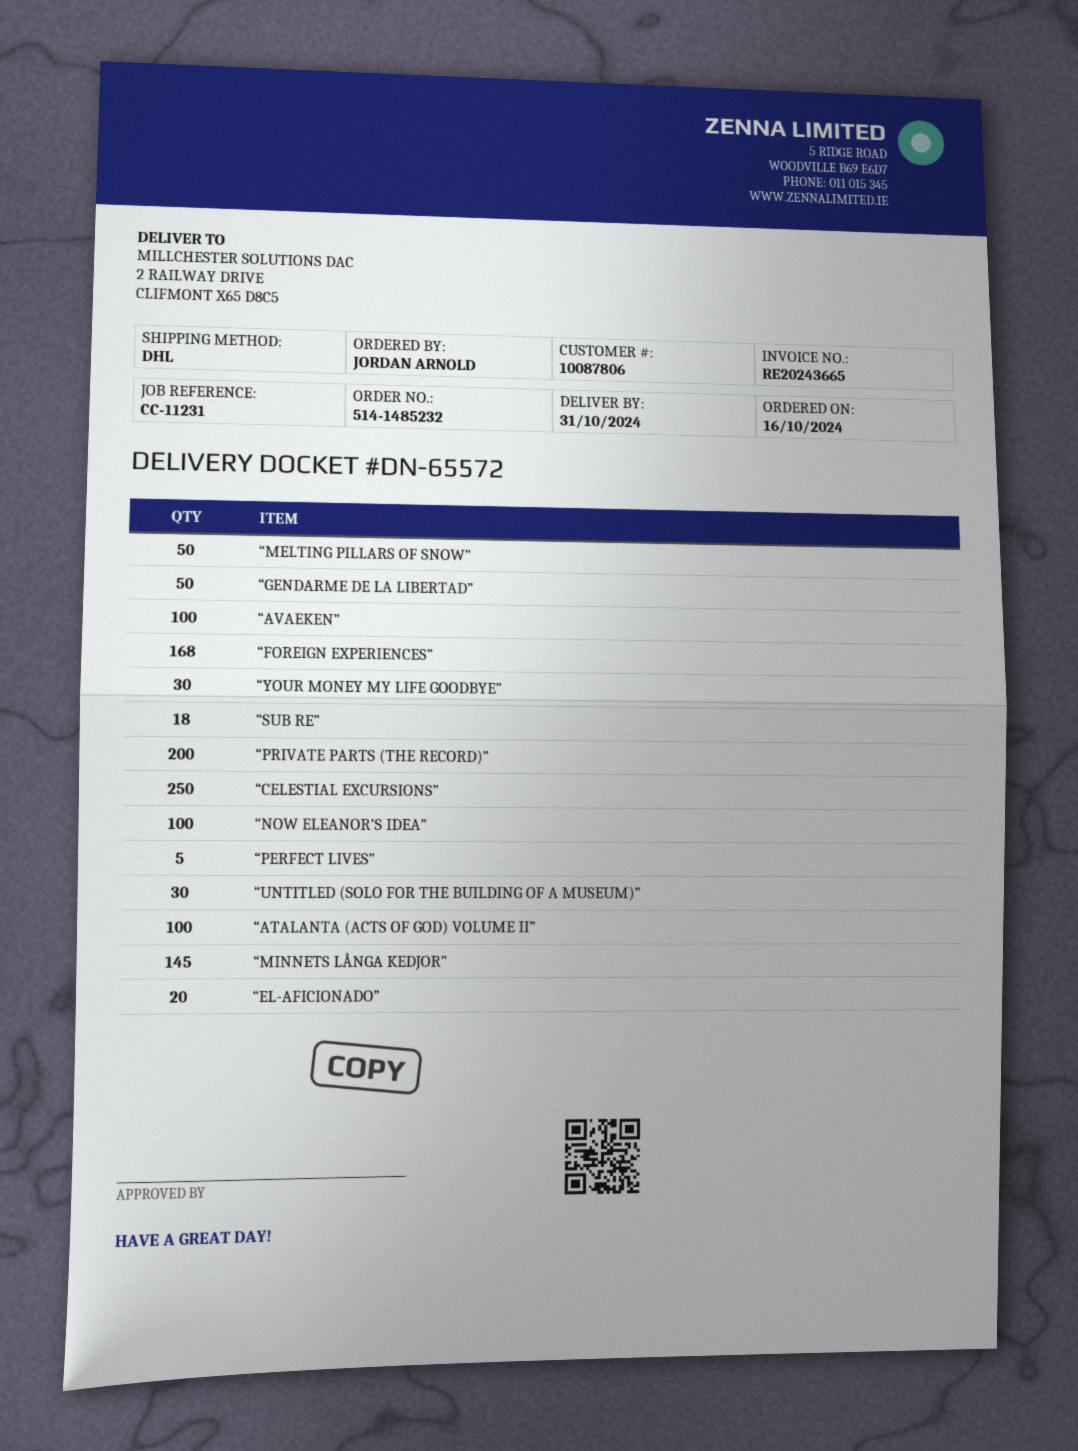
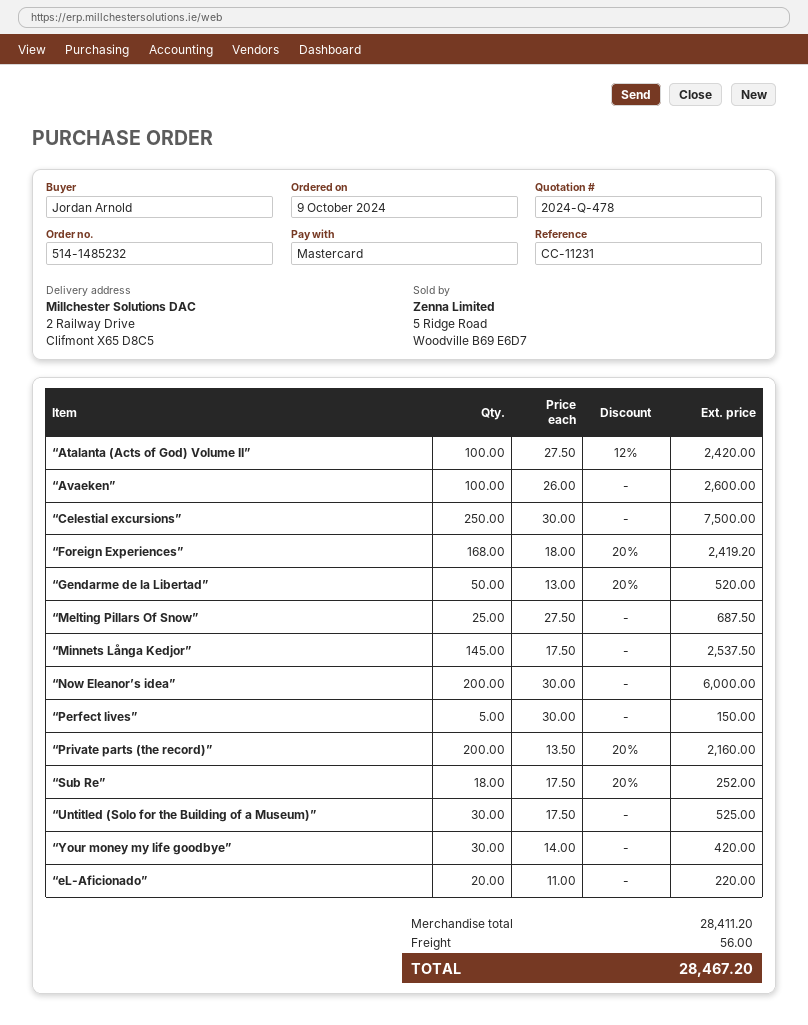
order date: 2024-10-16 -> 2024-10-09
“MELTING PILLARS OF SNOW”: 50 -> 25
“NOW ELEANOR’S IDEA”: 100 -> 200

